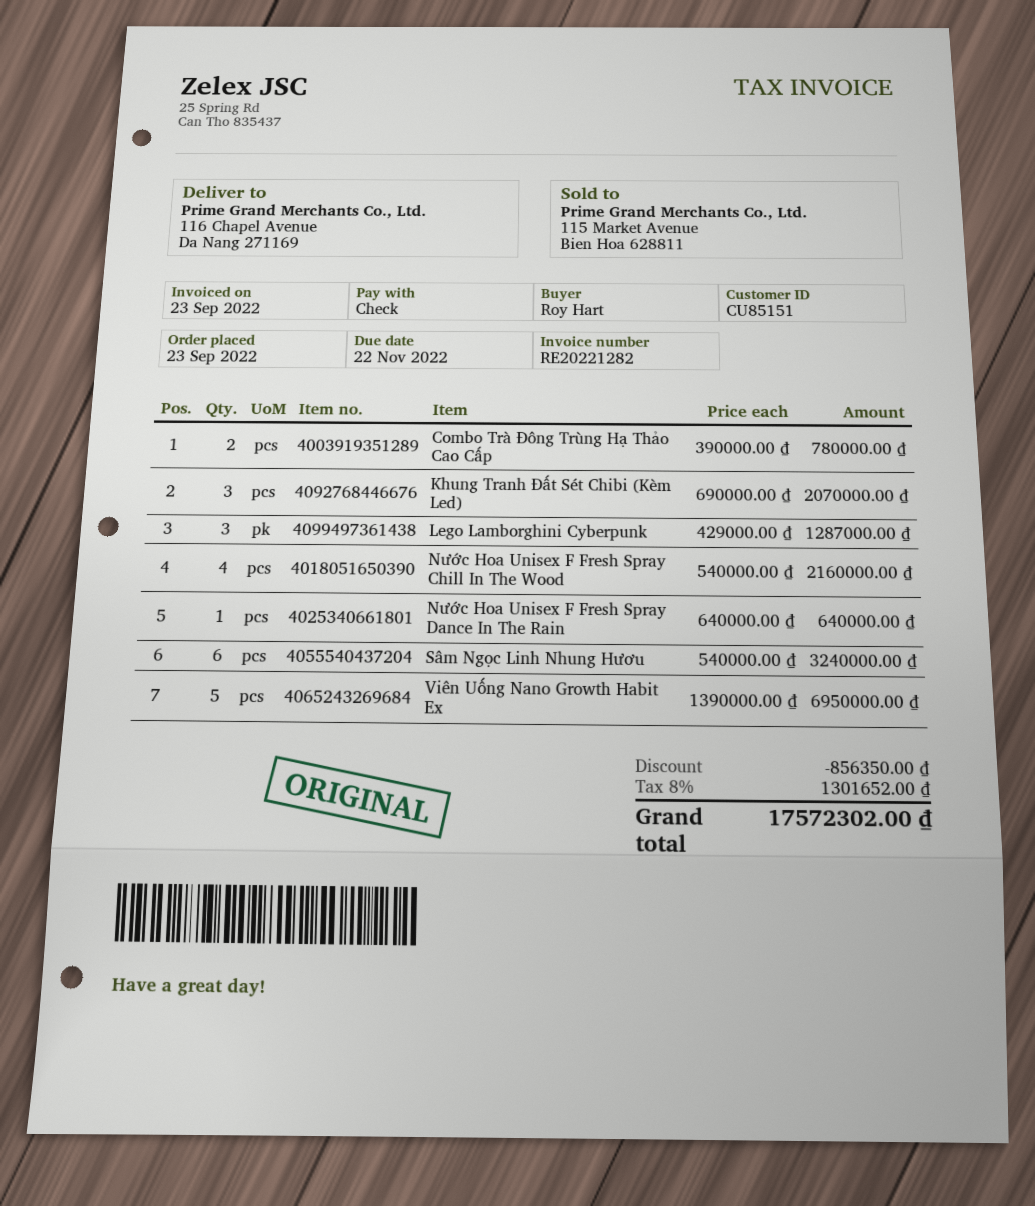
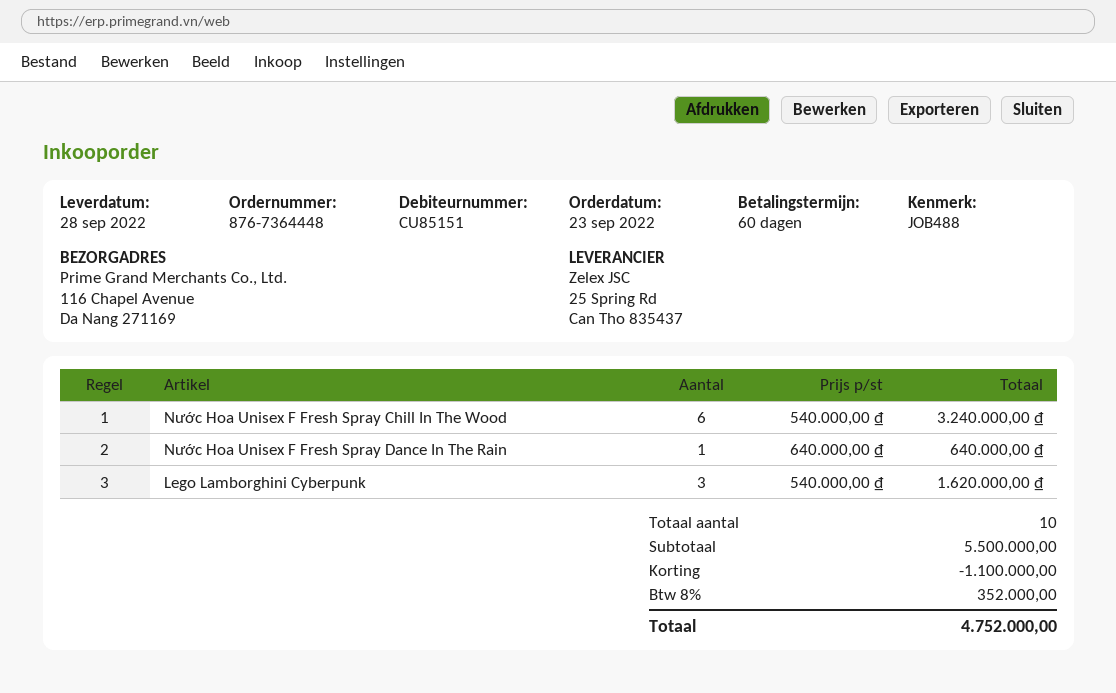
Combo Trà Đông Trùng Hạ Thảo Cao Cấp: 2 x 390000.00 = 780000.00 -> none
Khung Tranh Đất Sét Chibi (Kèm Led): 3 x 690000.00 = 2070000.00 -> none
Lego Lamborghini Cyberpunk: 3 x 429000.00 = 1287000.00 -> 3 x 540000.00 = 1620000.00
Nước Hoa Unisex F Fresh Spray Chill In The Wood: 4 x 540000.00 = 2160000.00 -> 6 x 540000.00 = 3240000.00
Sâm Ngọc Linh Nhung Hươu: 6 x 540000.00 = 3240000.00 -> none
Viên Uống Nano Growth Habit Ex: 5 x 1390000.00 = 6950000.00 -> none
discount: 856350.00 -> 1100000.00
tax: 8% = 1301652.00 -> 8% = 352000.00
total: 17572302.00 -> 4752000.00

